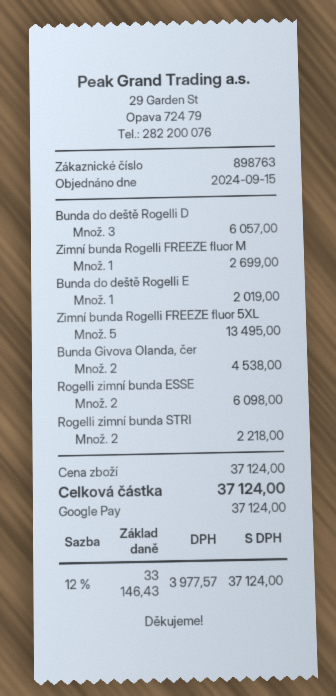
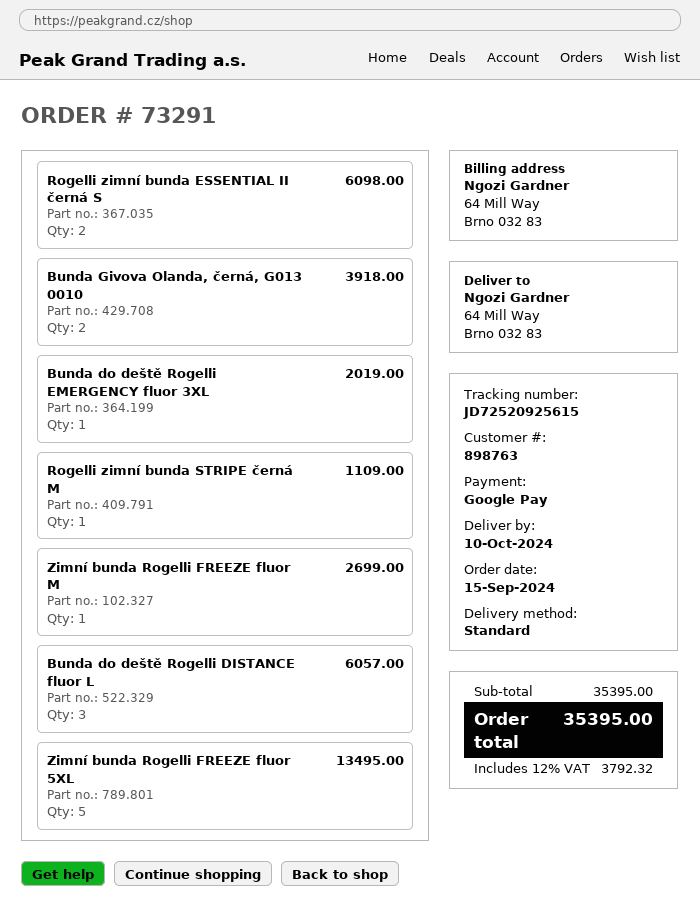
Bunda Givova Olanda, čer: 2 for 4538.00 -> 2 for 3918.00
Rogelli zimní bunda STRI: 2 for 2218.00 -> 1 for 1109.00
subtotal: 37124.00 -> 35395.00
tax: 12% = 3977.57 -> 12% = 3792.32
total: 37124.00 -> 35395.00

